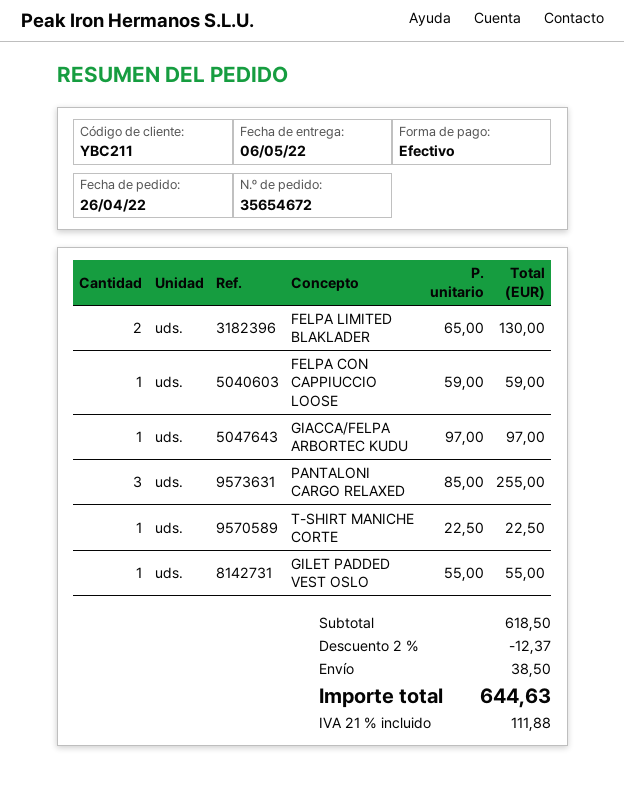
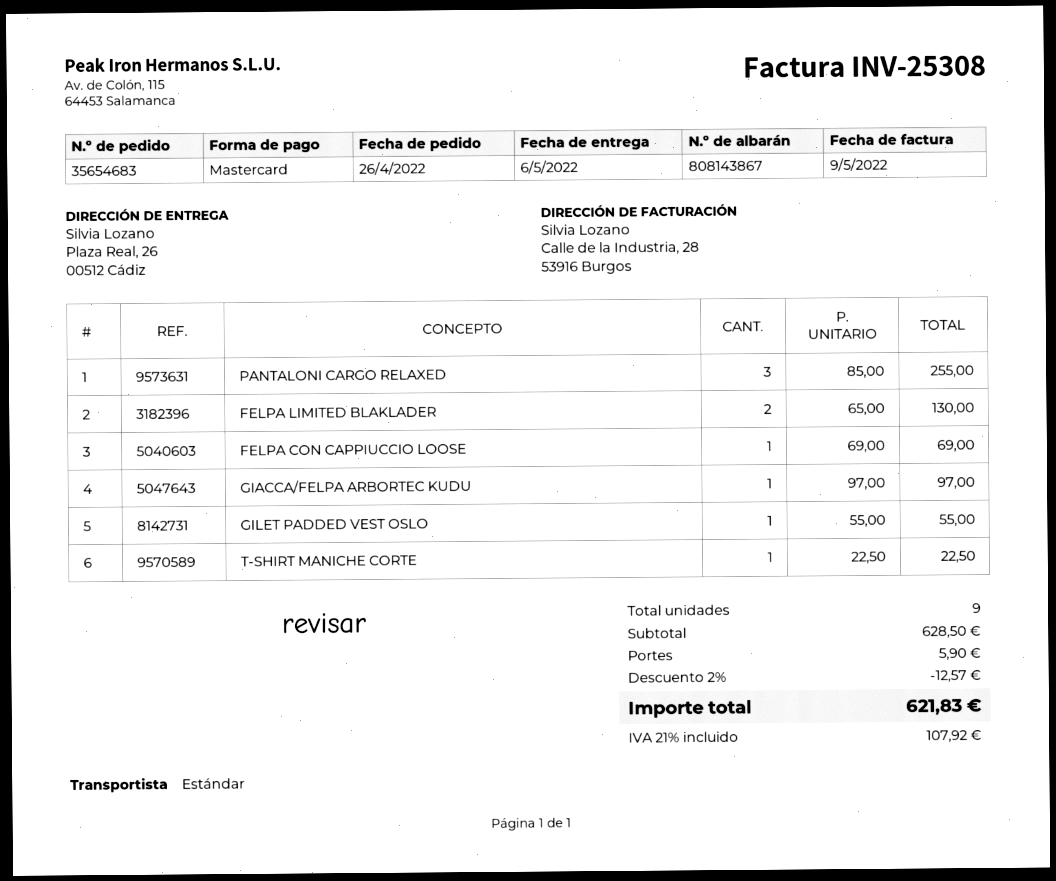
order number: 35654672 -> 35654683
payment method: cash -> Mastercard
FELPA CON CAPPIUCCIO LOOSE: 1 x 59.00 = 59.00 -> 1 x 69.00 = 69.00
subtotal: 618.50 -> 628.50
discount: 2% = 12.37 -> 2% = 12.57
shipping: 38.50 -> 5.90
tax: 21% = 111.88 -> 21% = 107.92
total: 644.63 -> 621.83

